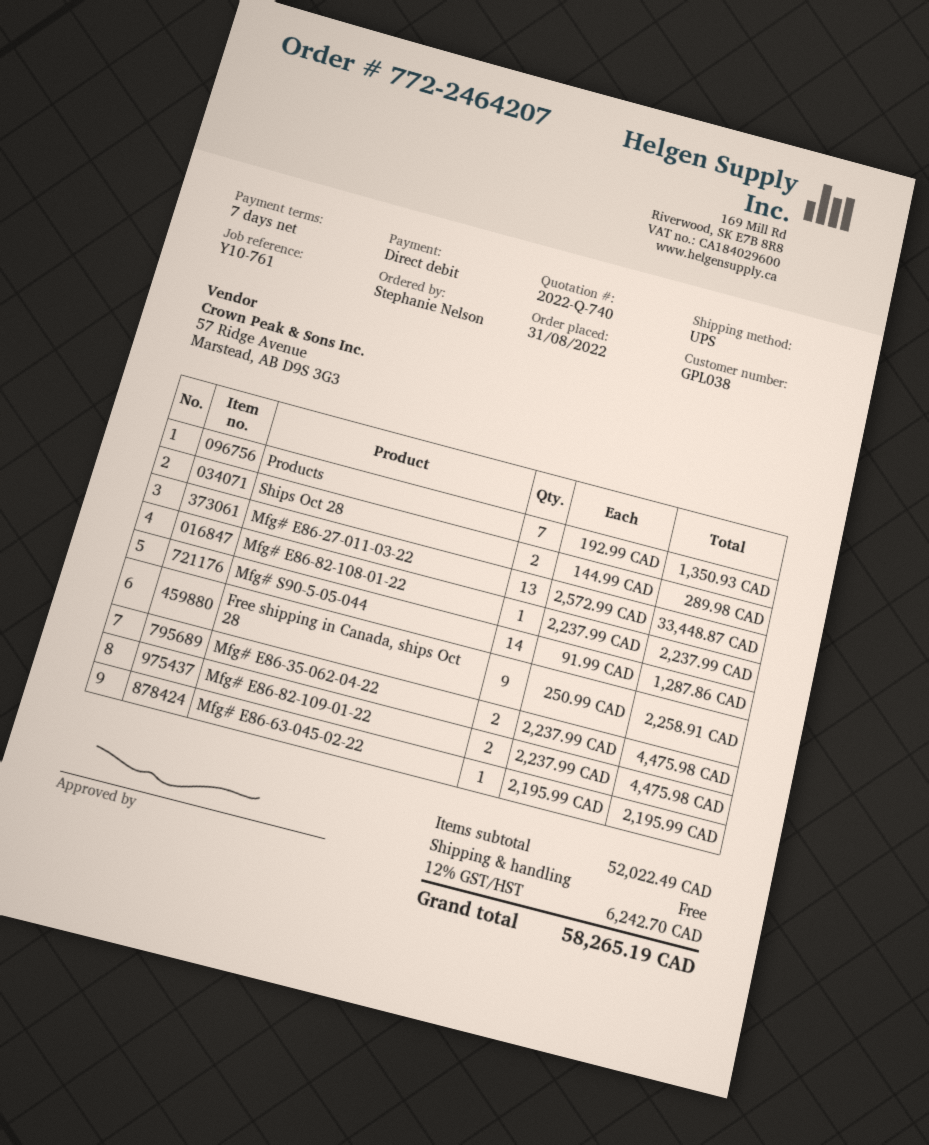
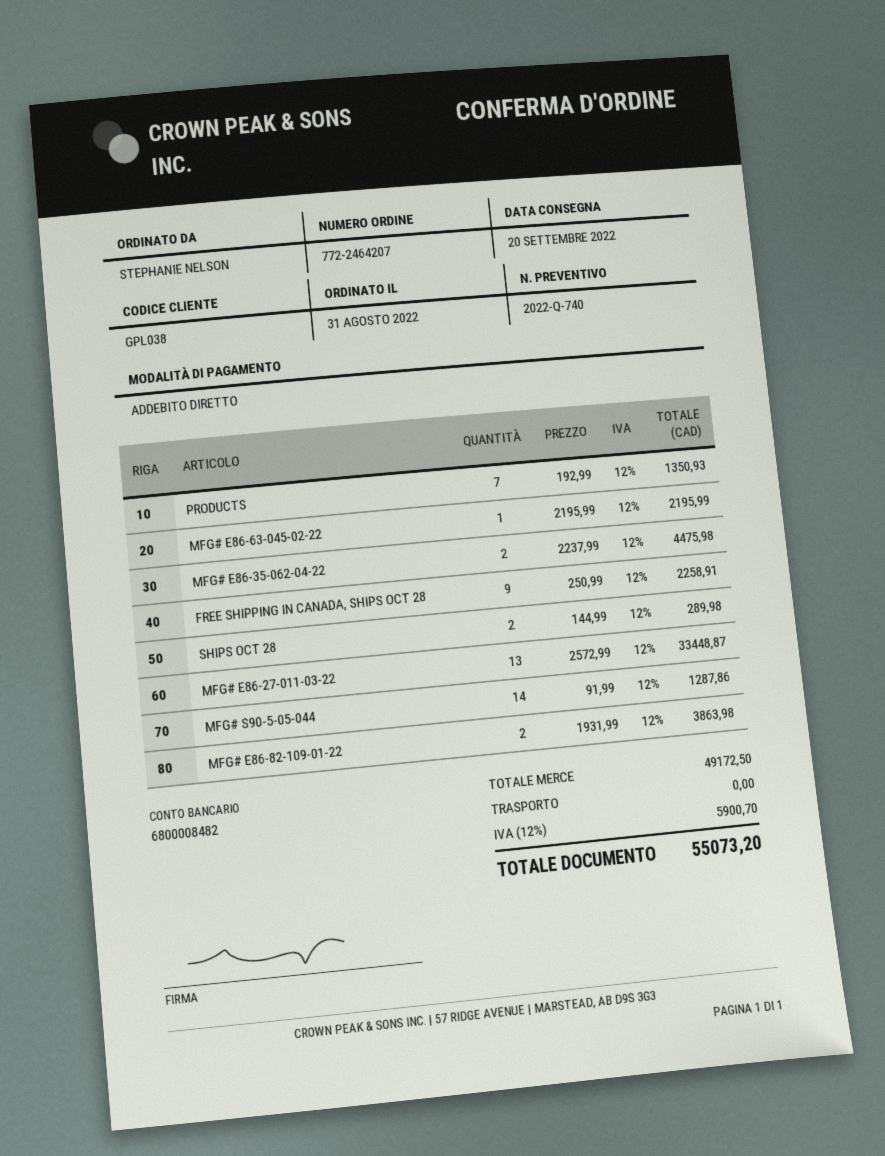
Mfg# E86-82-108-01-22: 1 x 2237.99 = 2237.99 -> none
Mfg# E86-82-109-01-22: 2 x 2237.99 = 4475.98 -> 2 x 1931.99 = 3863.98
subtotal: 52022.49 -> 49172.50
tax: 12% = 6242.70 -> 12% = 5900.70
total: 58265.19 -> 55073.20

